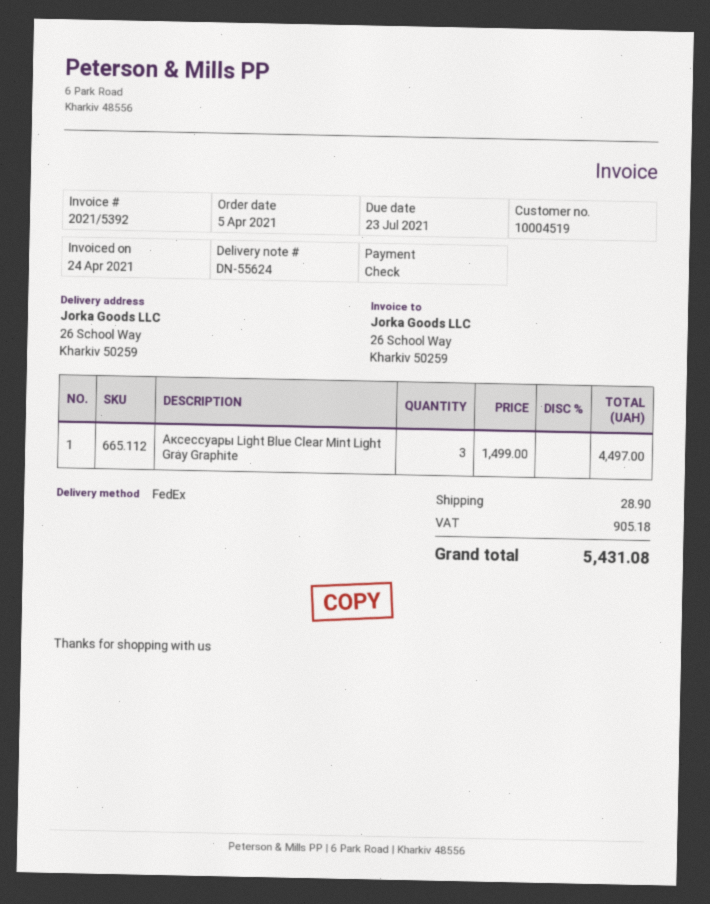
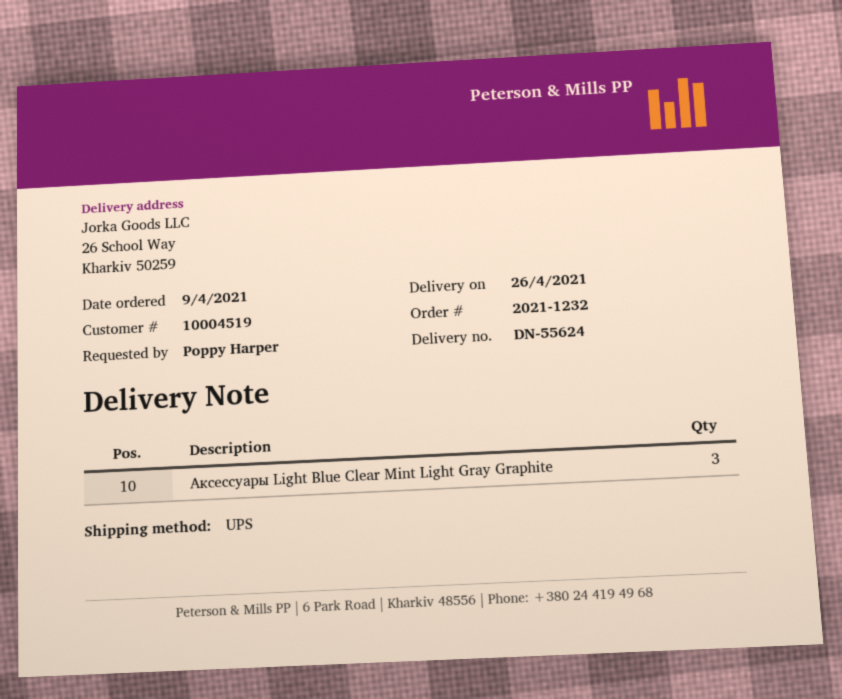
order date: 2021-04-05 -> 2021-04-09
shipping method: FedEx -> UPS

